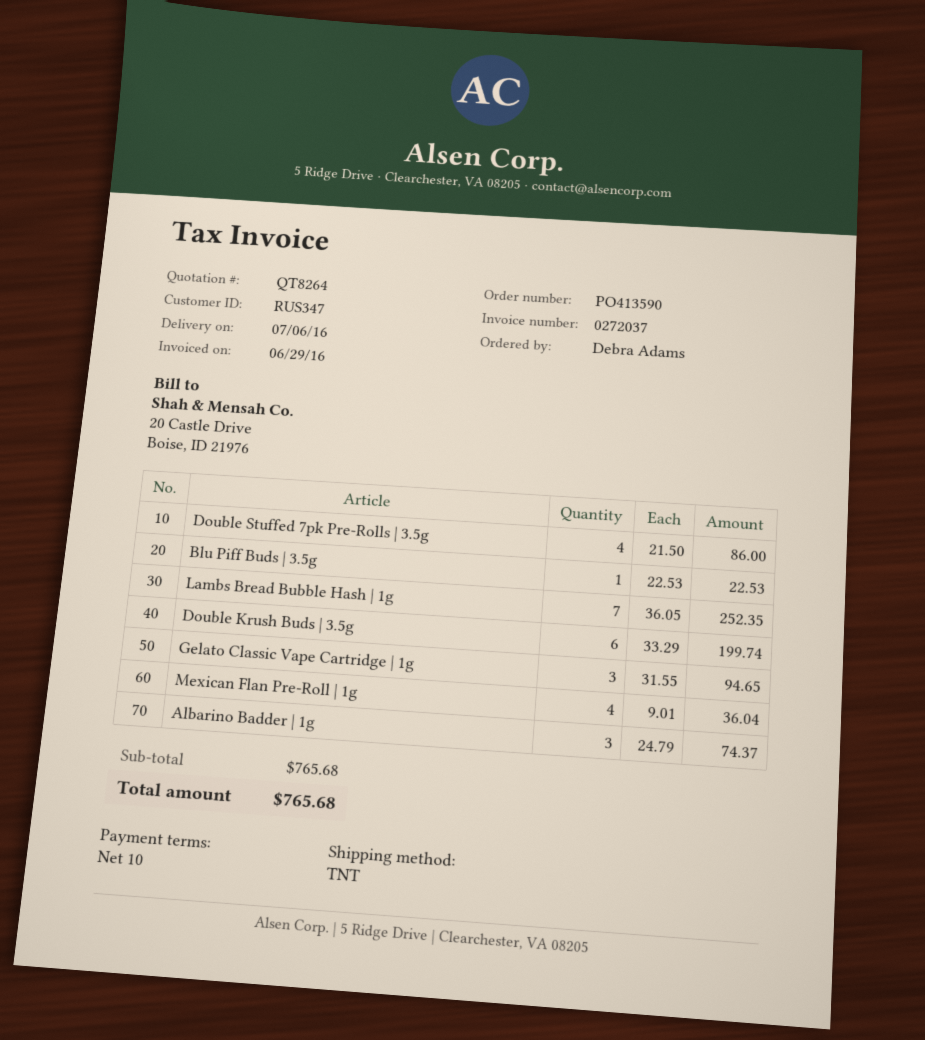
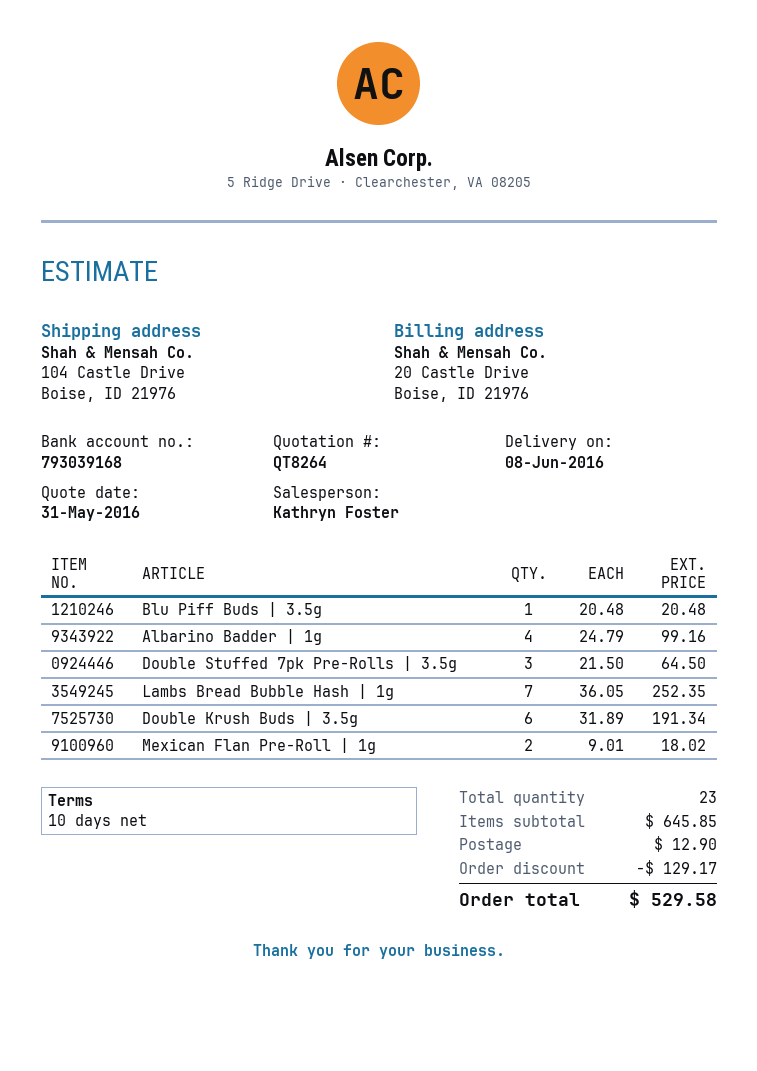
delivery date: 2016-07-06 -> 2016-06-08
Double Stuffed 7pk Pre-Rolls | 3.5g: 4 x 21.50 = 86.00 -> 3 x 21.50 = 64.50
Blu Piff Buds | 3.5g: 1 x 22.53 = 22.53 -> 1 x 20.48 = 20.48
Double Krush Buds | 3.5g: 6 x 33.29 = 199.74 -> 6 x 31.89 = 191.34
Gelato Classic Vape Cartridge | 1g: 3 x 31.55 = 94.65 -> none
Mexican Flan Pre-Roll | 1g: 4 x 9.01 = 36.04 -> 2 x 9.01 = 18.02
Albarino Badder | 1g: 3 x 24.79 = 74.37 -> 4 x 24.79 = 99.16
subtotal: 765.68 -> 645.85
discount: none -> 129.17
shipping: none -> 12.90
total: 765.68 -> 529.58

